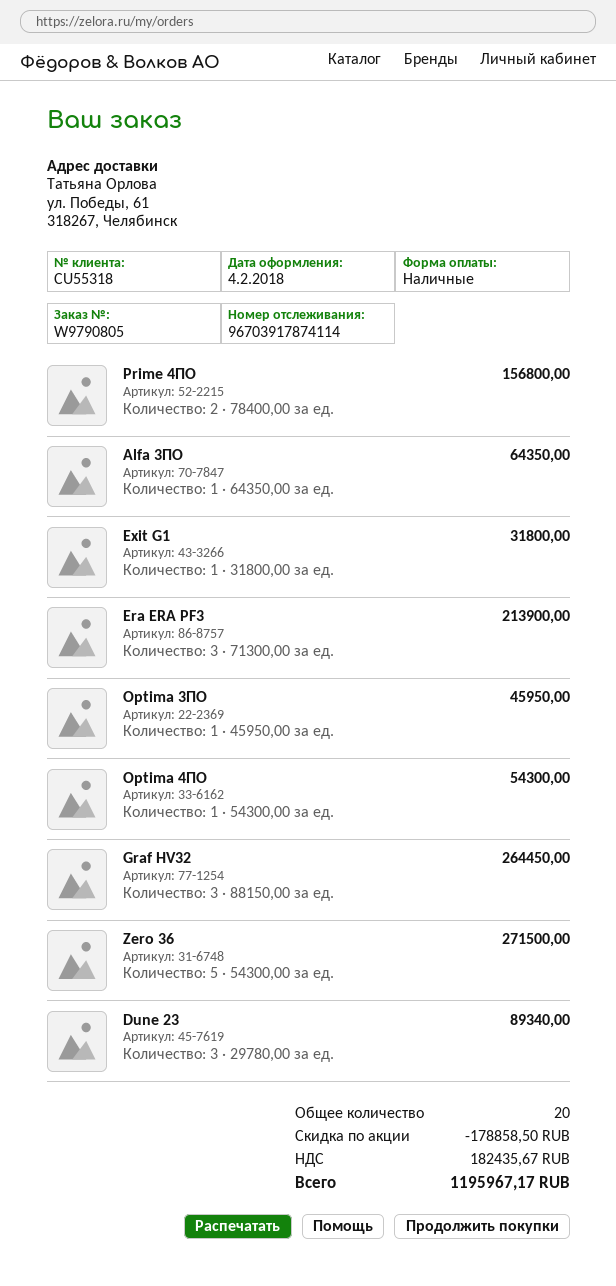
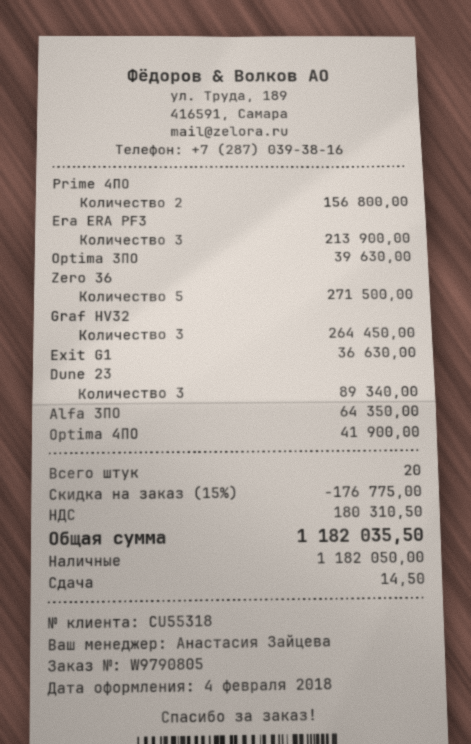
Exit G1: 1 for 31800.00 -> 1 for 36630.00
Optima 3ПО: 1 for 45950.00 -> 1 for 39630.00
Optima 4ПО: 1 for 54300.00 -> 1 for 41900.00
discount: 178858.50 -> 176775.00
tax: 182435.67 -> 180310.50
total: 1195967.17 -> 1182035.50

